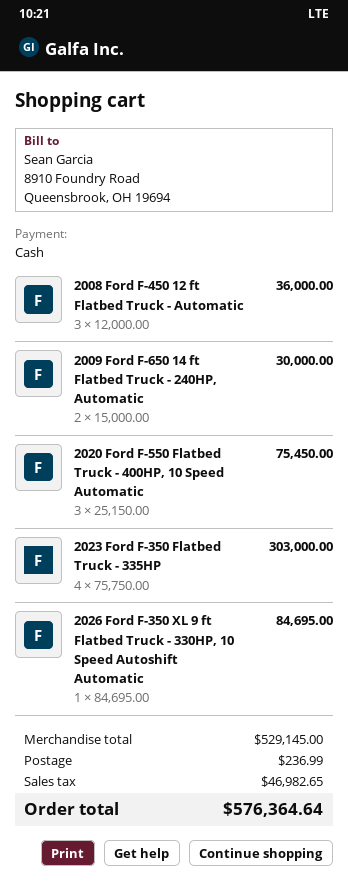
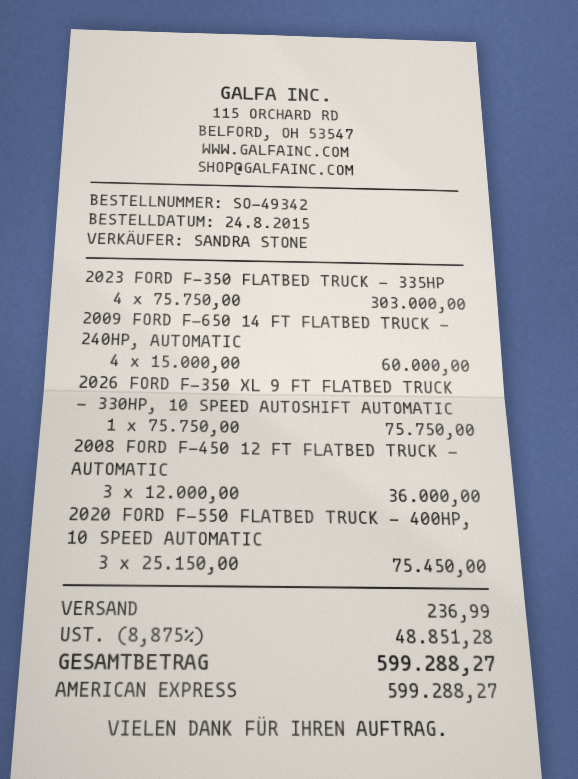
payment method: cash -> American Express
2009 Ford F-650 14 ft Flatbed Truck - 240HP, Automatic: 2 x 15000.00 = 30000.00 -> 4 x 15000.00 = 60000.00
2026 Ford F-350 XL 9 ft Flatbed Truck - 330HP, 10 Speed Autoshift Automatic: 1 x 84695.00 = 84695.00 -> 1 x 75750.00 = 75750.00
tax: 46982.65 -> 48851.28
total: 576364.64 -> 599288.27

